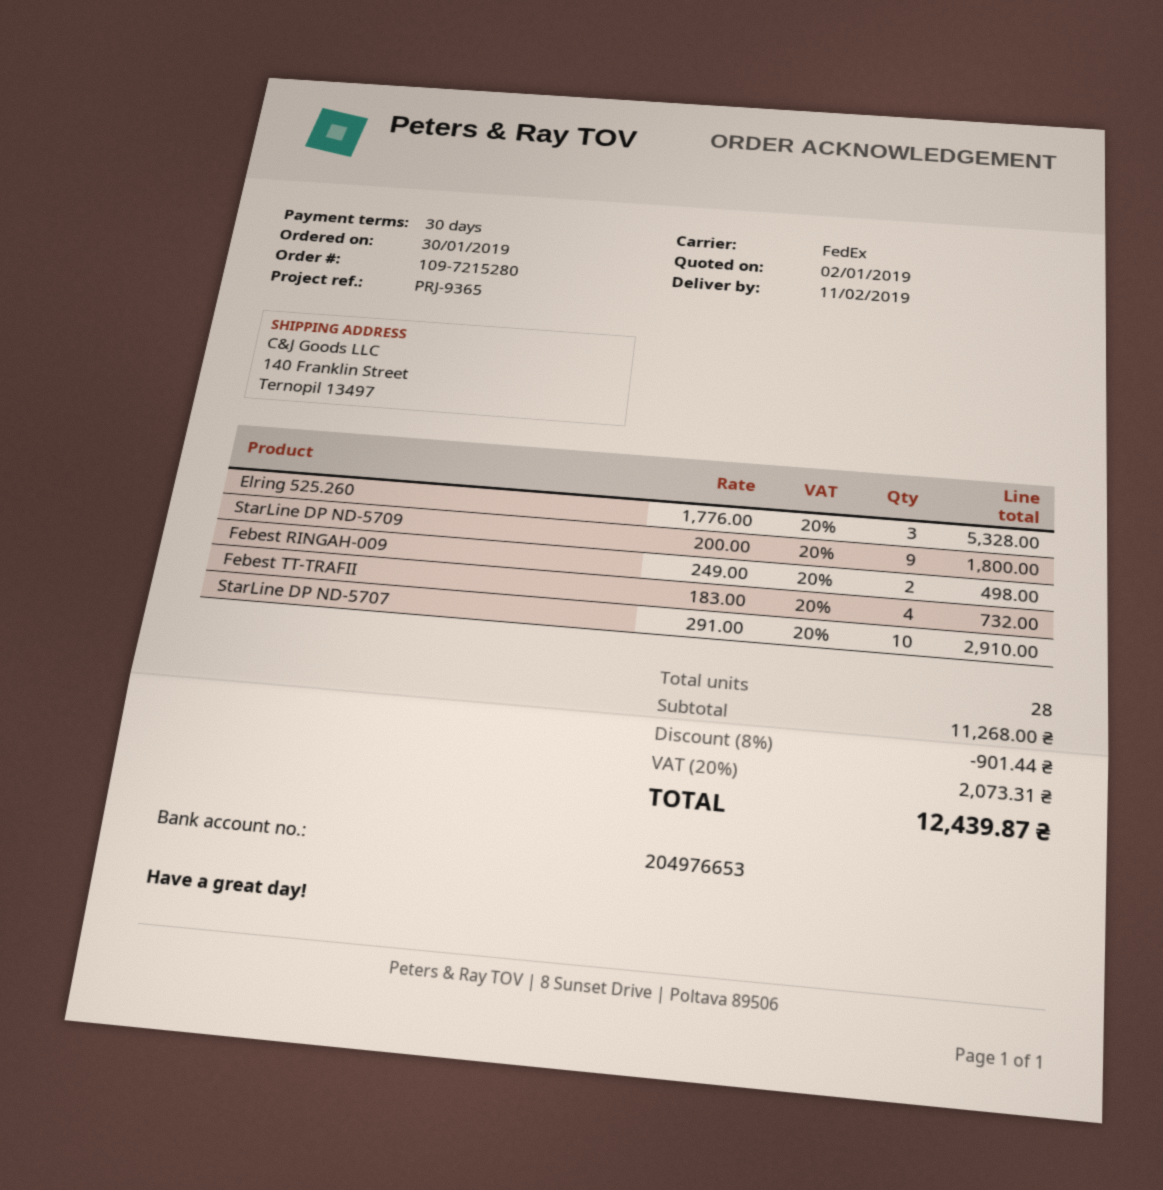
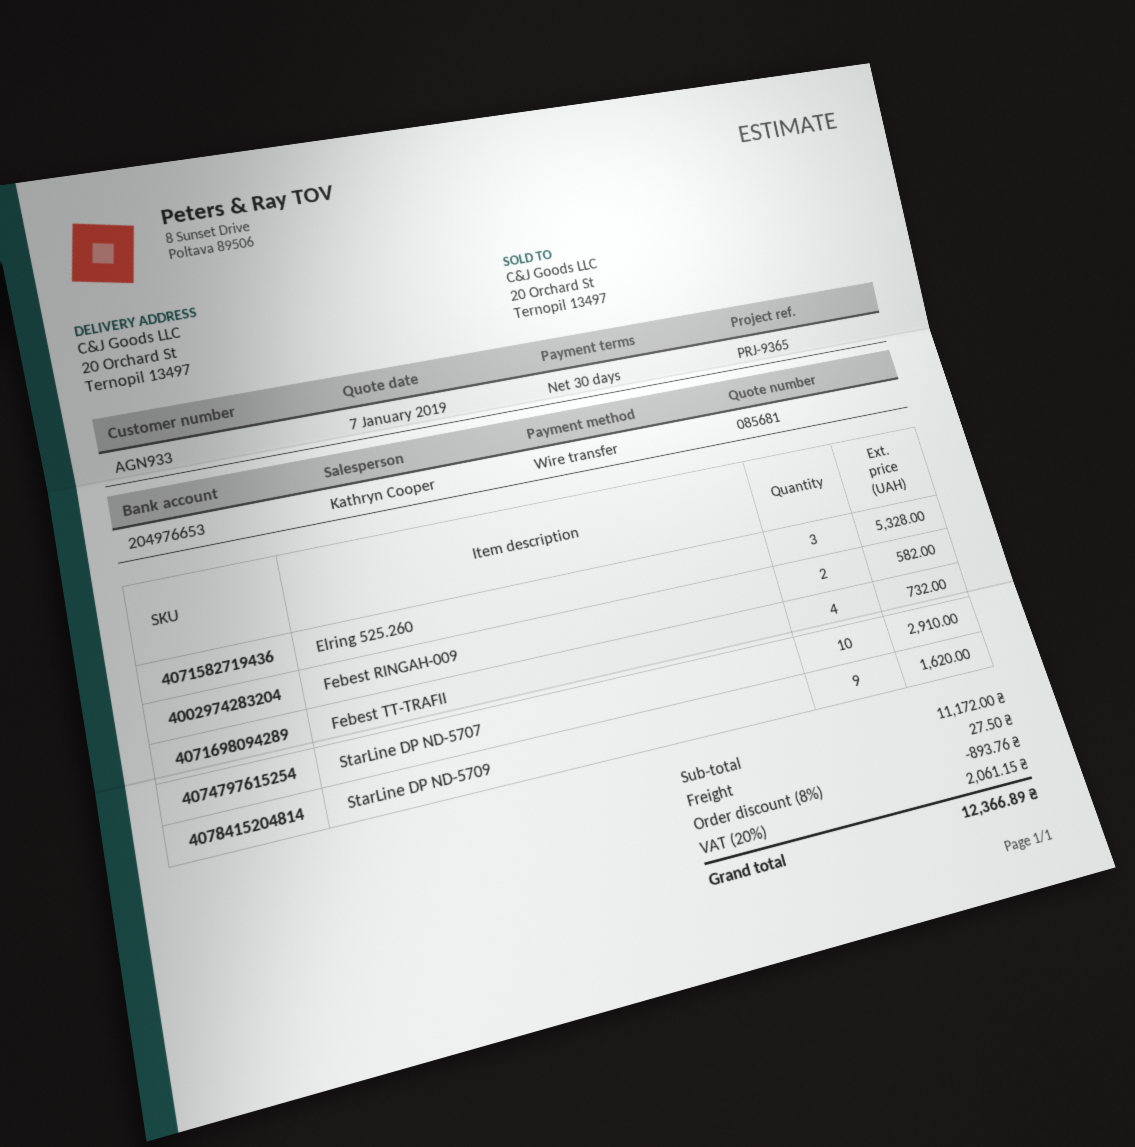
quote date: 2019-01-02 -> 2019-01-07
ship to: 140 Franklin Street, Ternopil 13497 -> 20 Orchard St, Ternopil 13497
StarLine DP ND-5709: 9 for 1800.00 -> 9 for 1620.00
Febest RINGAH-009: 2 for 498.00 -> 2 for 582.00
subtotal: 11268.00 -> 11172.00
discount: 8% = 901.44 -> 8% = 893.76
shipping: none -> 27.50
tax: 20% = 2073.31 -> 20% = 2061.15
total: 12439.87 -> 12366.89

